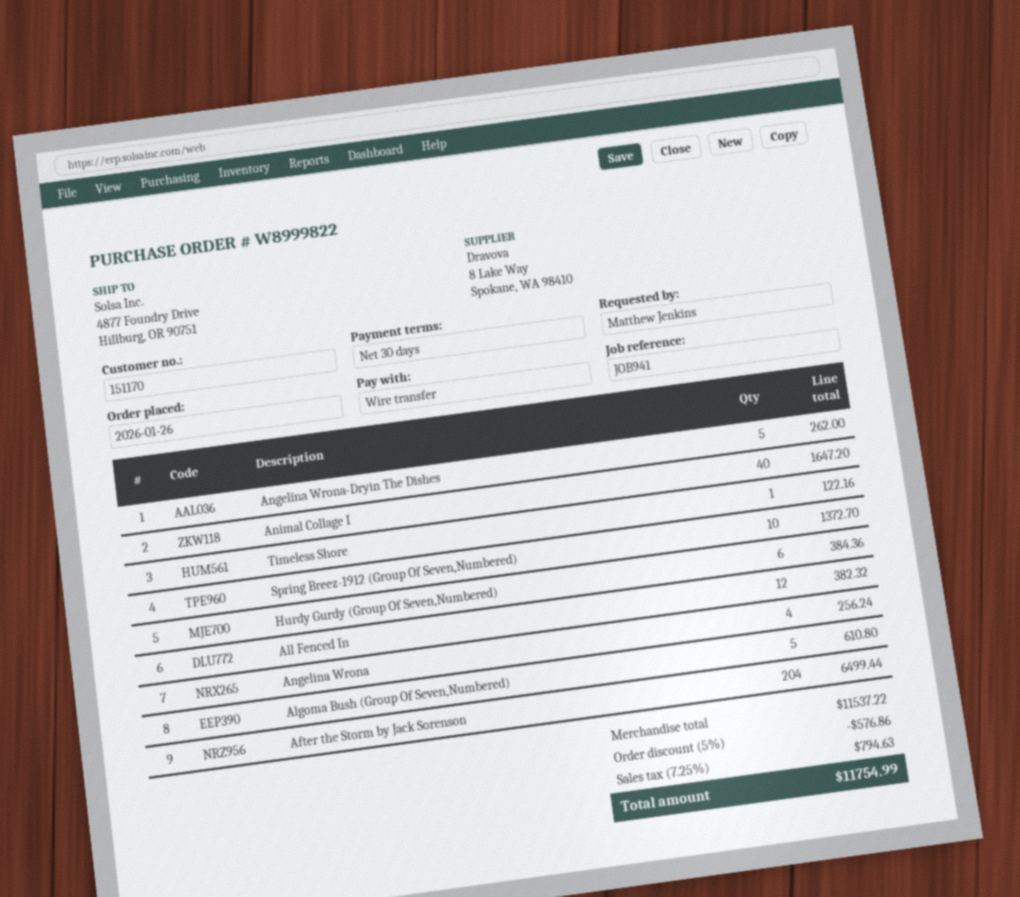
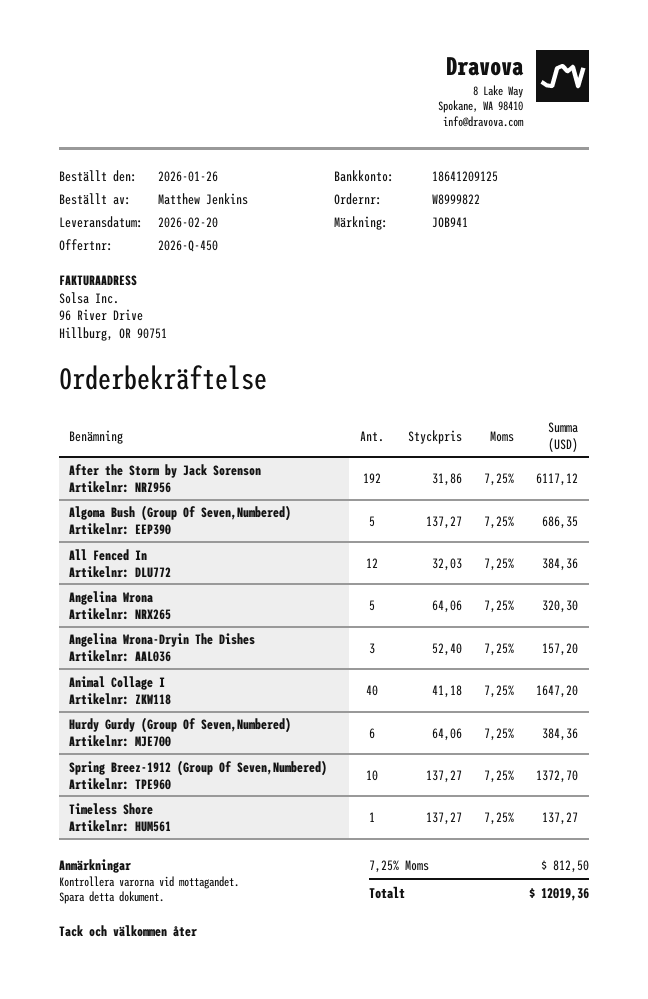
Angelina Wrona-Dryin The Dishes: 5 for 262.00 -> 3 for 157.20
Timeless Shore: 1 for 122.16 -> 1 for 137.27
All Fenced In: 12 for 382.32 -> 12 for 384.36
Angelina Wrona: 4 for 256.24 -> 5 for 320.30
Algoma Bush (Group Of Seven,Numbered): 5 for 610.80 -> 5 for 686.35
After the Storm by Jack Sorenson: 204 for 6499.44 -> 192 for 6117.12
discount: 5% = 576.86 -> none
tax: 7.25% = 794.63 -> 7.25% = 812.50
total: 11754.99 -> 12019.36

